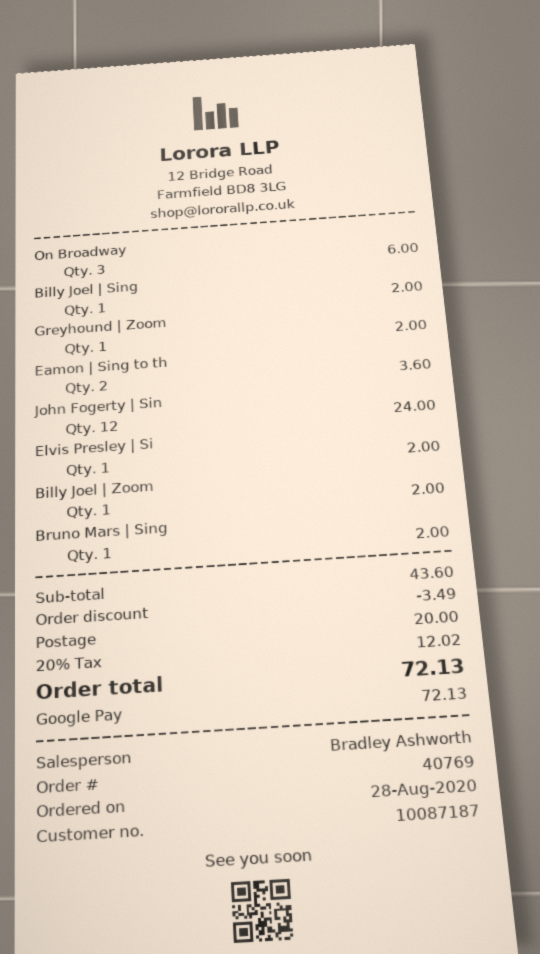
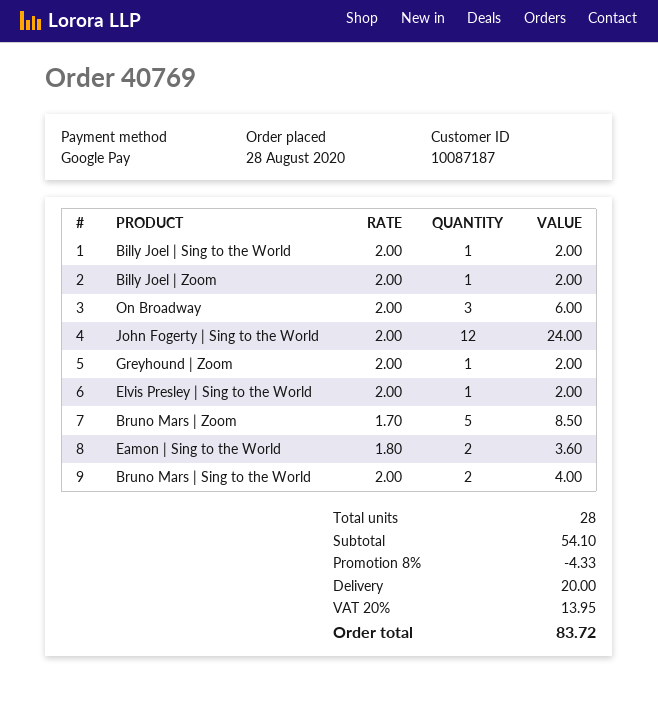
Bruno Mars | Sing: 1 for 2.00 -> 2 for 4.00
Bruno Mars | Zoom: none -> 5 for 8.50
subtotal: 43.60 -> 54.10
discount: 3.49 -> 4.33
tax: 20% = 12.02 -> 20% = 13.95
total: 72.13 -> 83.72

